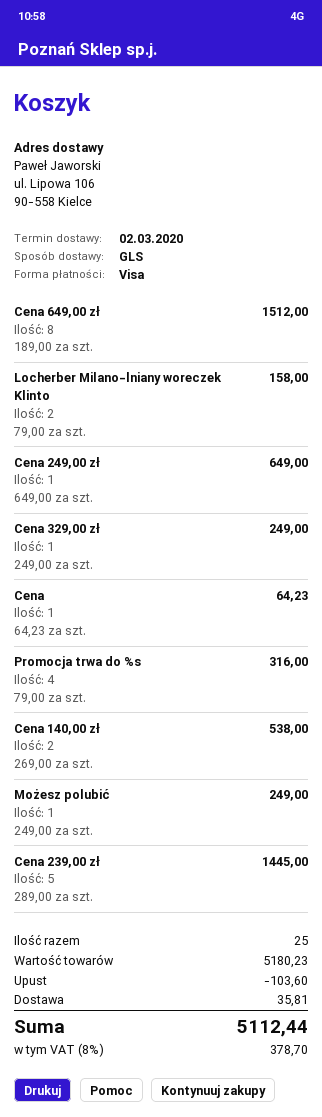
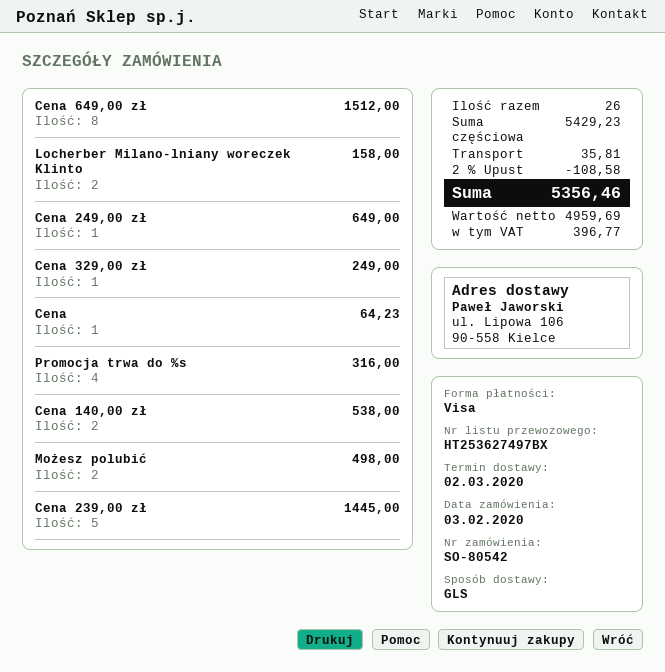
Możesz polubić: 1 for 249.00 -> 2 for 498.00
total quantity: 25 -> 26
subtotal: 5180.23 -> 5429.23
discount: 103.60 -> 108.58
tax: 378.70 -> 396.77
total: 5112.44 -> 5356.46

